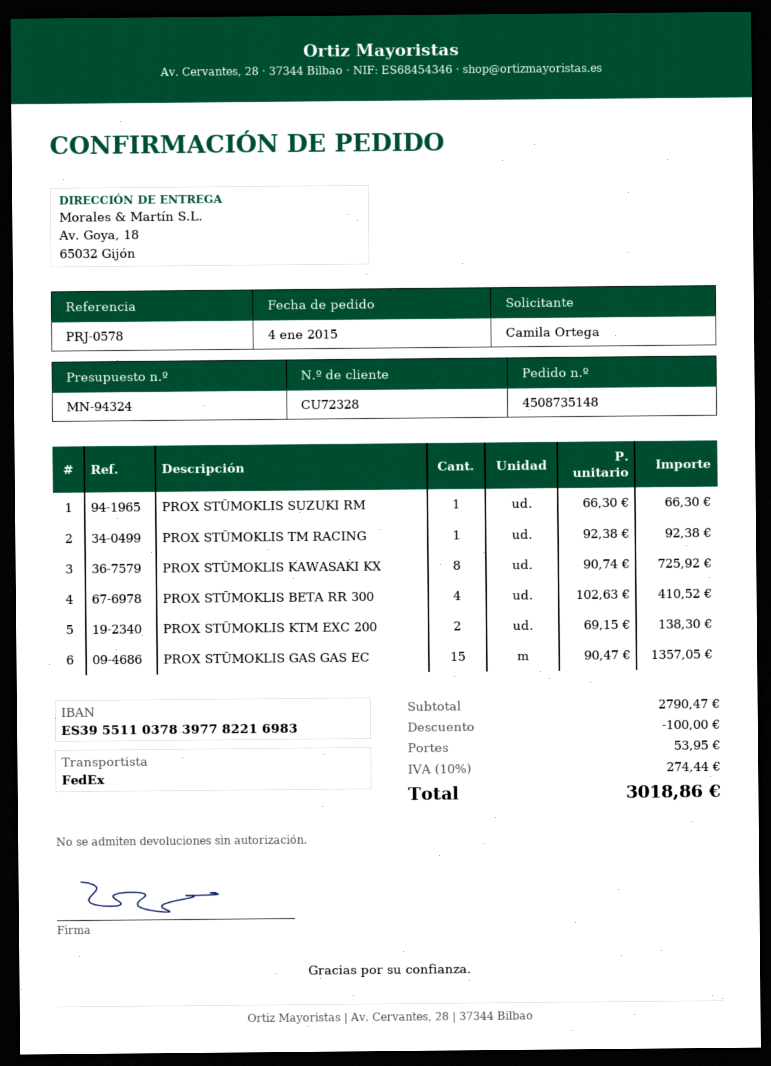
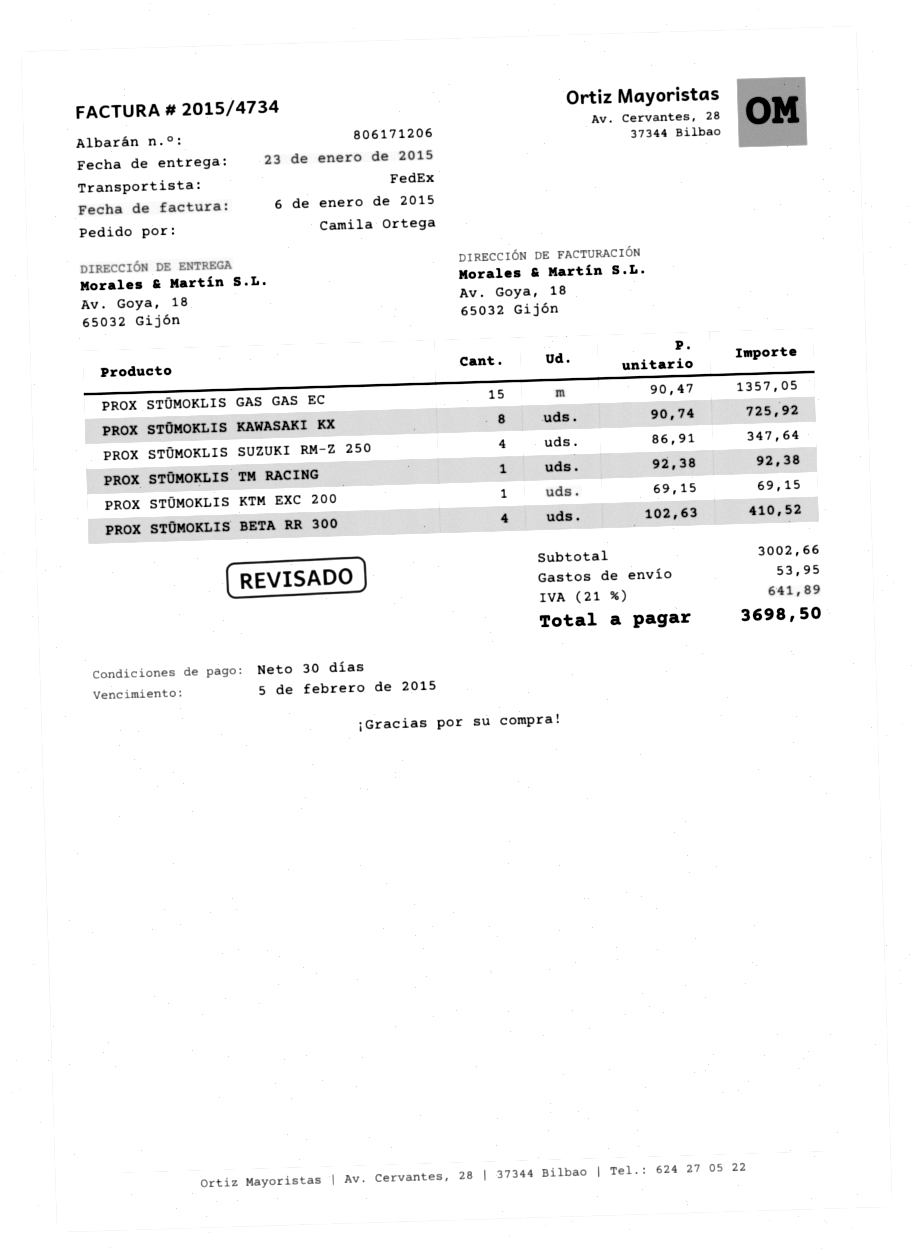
PROX STŪMOKLIS SUZUKI RM: 1 x 66.30 = 66.30 -> none
PROX STŪMOKLIS KTM EXC 200: 2 x 69.15 = 138.30 -> 1 x 69.15 = 69.15
PROX STŪMOKLIS SUZUKI RM-Z 250: none -> 4 x 86.91 = 347.64
subtotal: 2790.47 -> 3002.66
discount: 100.00 -> none
tax: 10% = 274.44 -> 21% = 641.89
total: 3018.86 -> 3698.50

